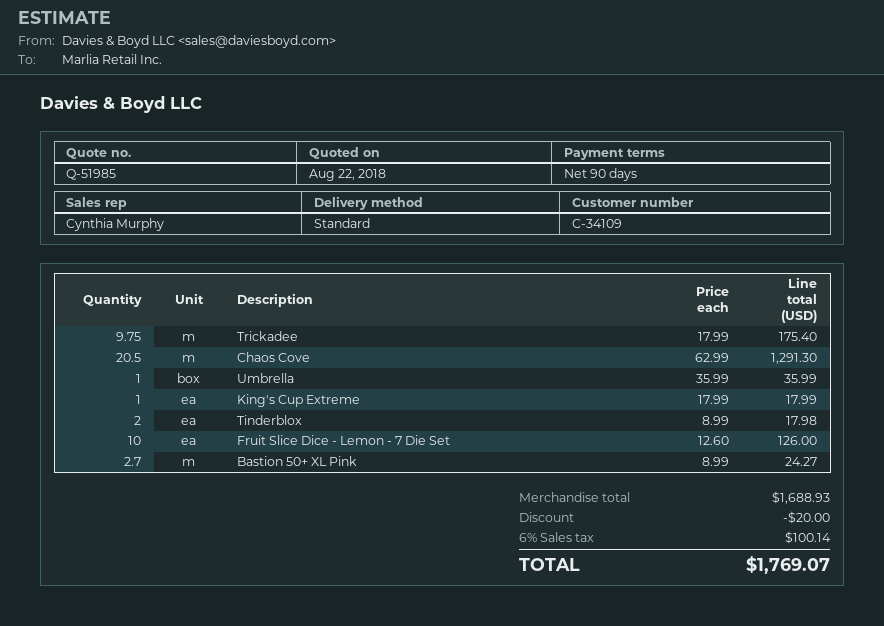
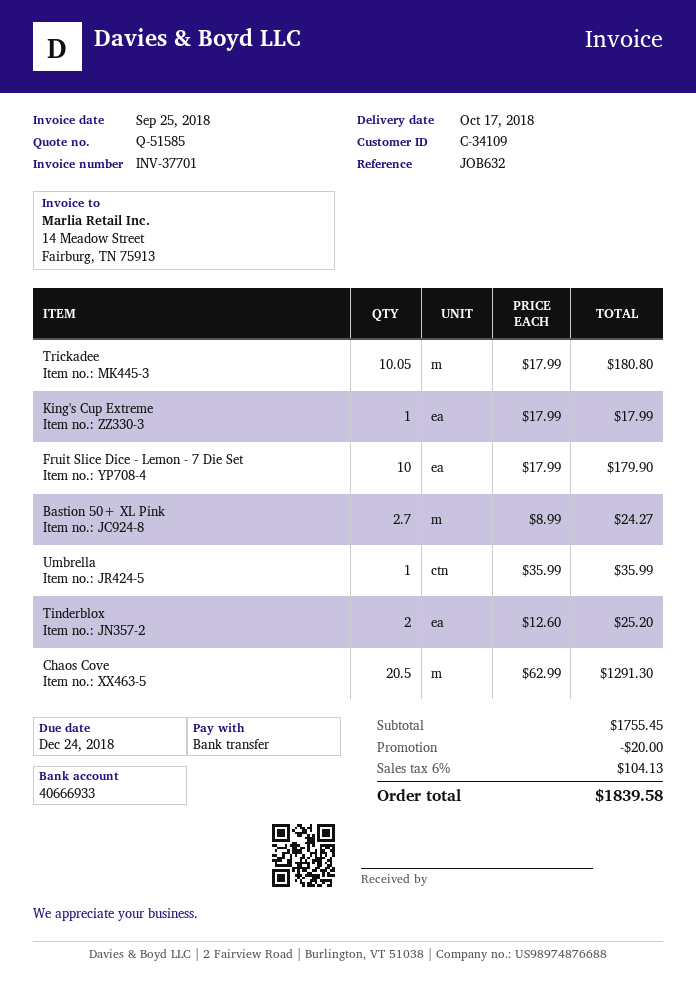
quote number: Q-51985 -> Q-51585
Trickadee: 9.75 x 17.99 = 175.40 -> 10.05 x 17.99 = 180.80
Tinderblox: 2 x 8.99 = 17.98 -> 2 x 12.60 = 25.20
Fruit Slice Dice - Lemon - 7 Die Set: 10 x 12.60 = 126.00 -> 10 x 17.99 = 179.90
subtotal: 1688.93 -> 1755.45
tax: 6% = 100.14 -> 6% = 104.13
total: 1769.07 -> 1839.58

